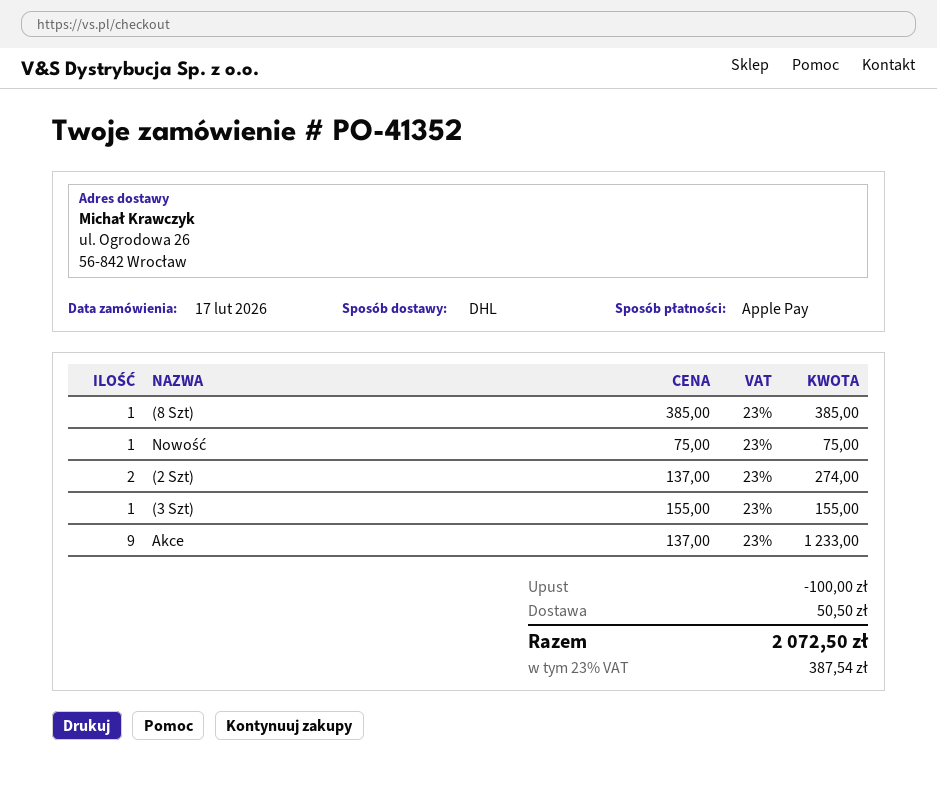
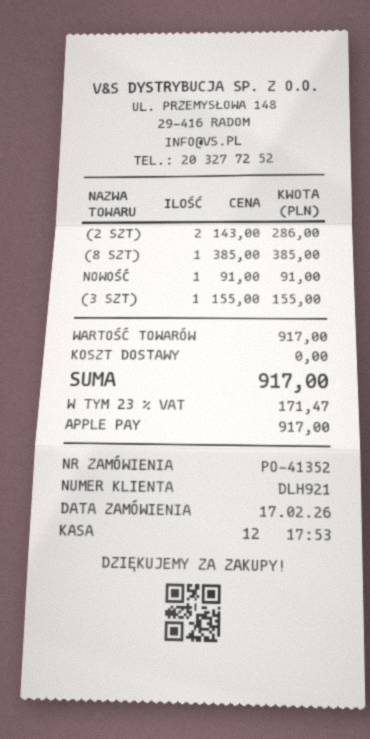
Nowość: 1 x 75.00 = 75.00 -> 1 x 91.00 = 91.00
(2 Szt): 2 x 137.00 = 274.00 -> 2 x 143.00 = 286.00
Akce: 9 x 137.00 = 1233.00 -> none
discount: 100.00 -> none
shipping: 50.50 -> 0.00
tax: 23% = 387.54 -> 23% = 171.47
total: 2072.50 -> 917.00

